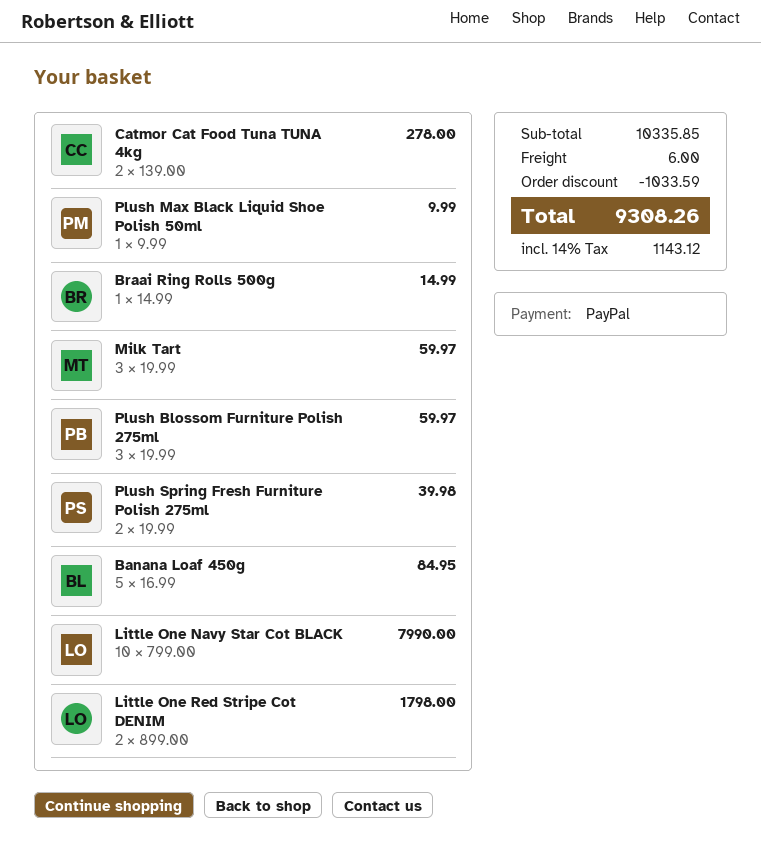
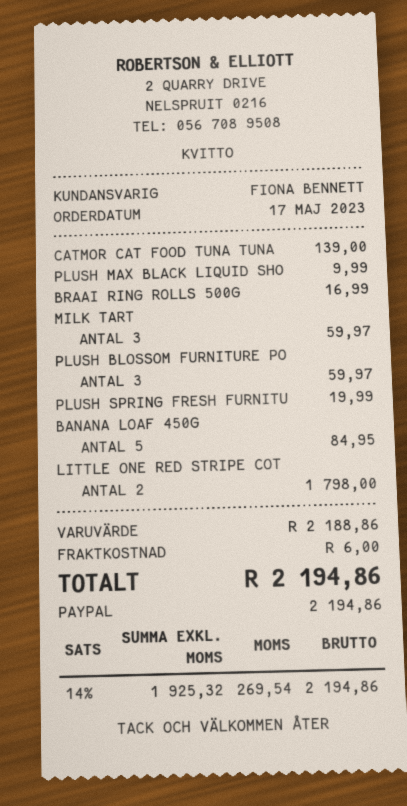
Catmor Cat Food Tuna TUNA 4kg: 2 for 278.00 -> 1 for 139.00
Braai Ring Rolls 500g: 1 for 14.99 -> 1 for 16.99
Plush Spring Fresh Furniture Polish 275ml: 2 for 39.98 -> 1 for 19.99
Little One Navy Star Cot BLACK: 10 for 7990.00 -> none
subtotal: 10335.85 -> 2188.86
discount: 1033.59 -> none
tax: 14% = 1143.12 -> 14% = 269.54
total: 9308.26 -> 2194.86

